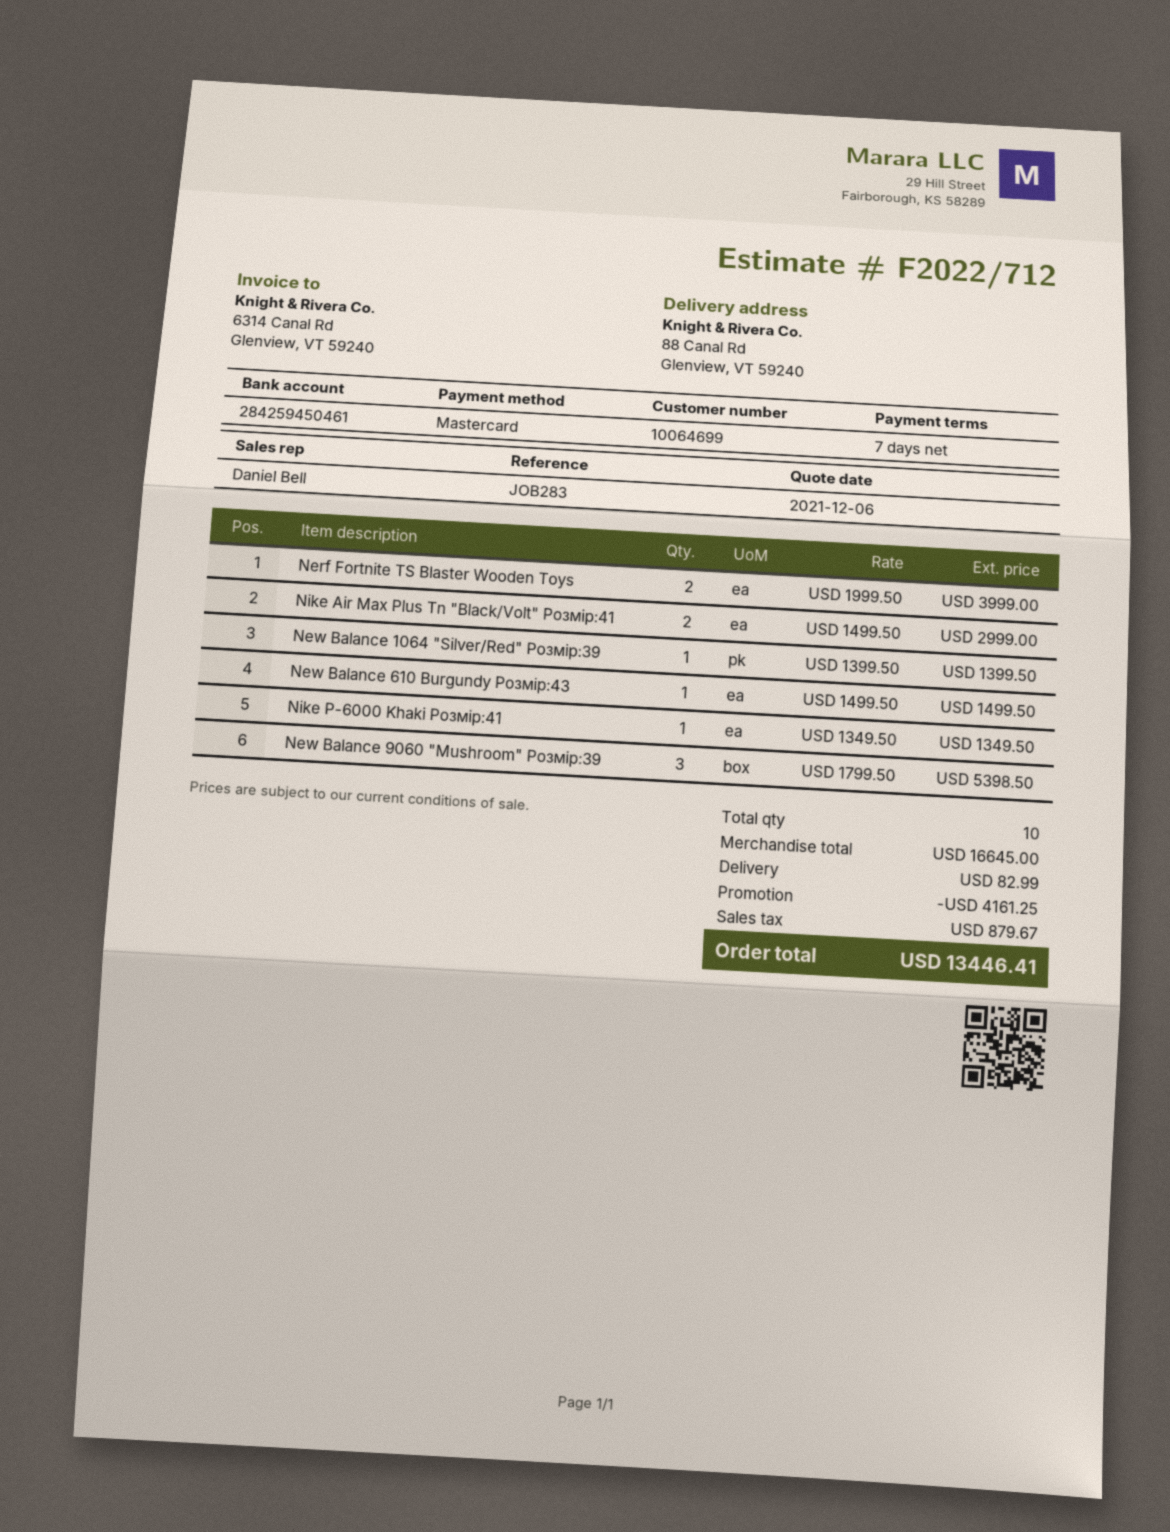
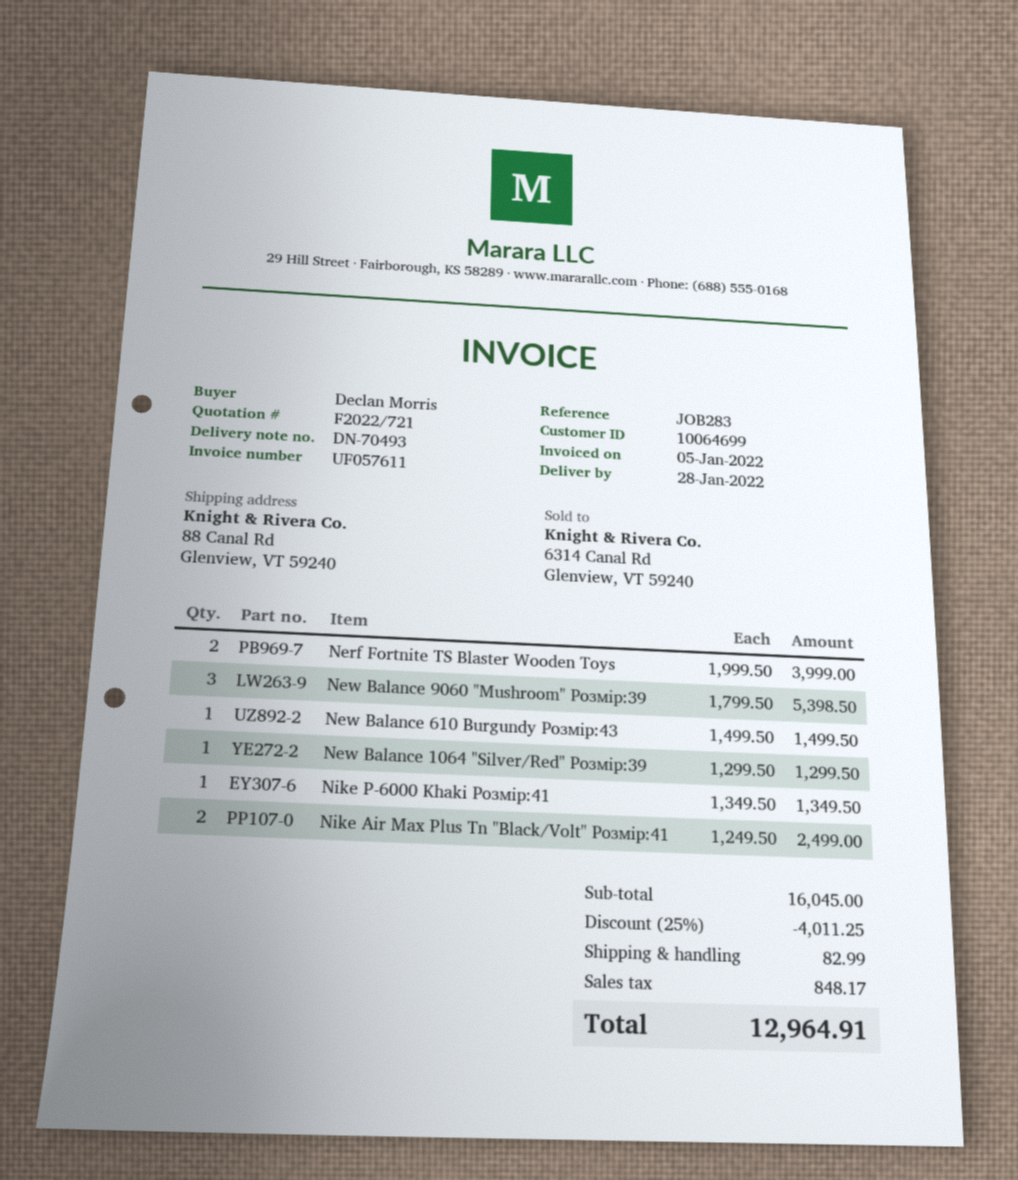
quote number: F2022/712 -> F2022/721
Nike Air Max Plus Tn "Black/Volt" Розмір:41: 2 x 1499.50 = 2999.00 -> 2 x 1249.50 = 2499.00
New Balance 1064 "Silver/Red" Розмір:39: 1 x 1399.50 = 1399.50 -> 1 x 1299.50 = 1299.50
subtotal: 16645.00 -> 16045.00
discount: 4161.25 -> 4011.25
tax: 879.67 -> 848.17
total: 13446.41 -> 12964.91

